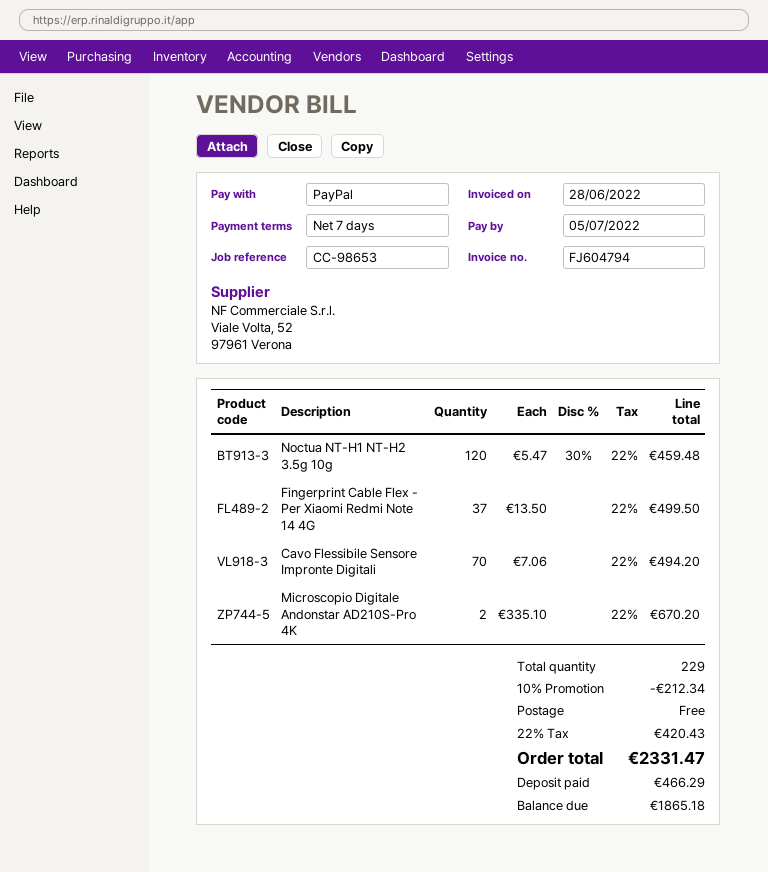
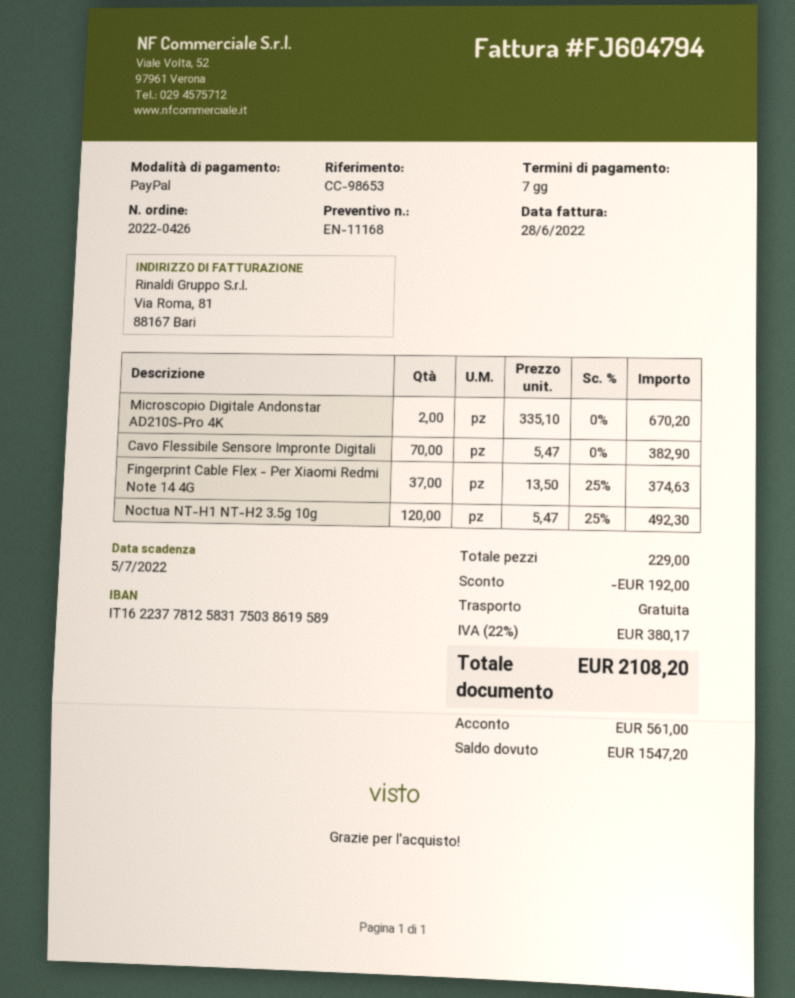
Noctua NT-H1 NT-H2 3.5g 10g: 120 x 5.47 - 30% = 459.48 -> 120 x 5.47 - 25% = 492.30
Fingerprint Cable Flex - Per Xiaomi Redmi Note 14 4G: 37 x 13.50 = 499.50 -> 37 x 13.50 - 25% = 374.63
Cavo Flessibile Sensore Impronte Digitali: 70 x 7.06 = 494.20 -> 70 x 5.47 = 382.90
discount: 212.34 -> 192.00
tax: 22% = 420.43 -> 22% = 380.17
total: 2331.47 -> 2108.20
deposit: 466.29 -> 561.00
balance: 1865.18 -> 1547.20

